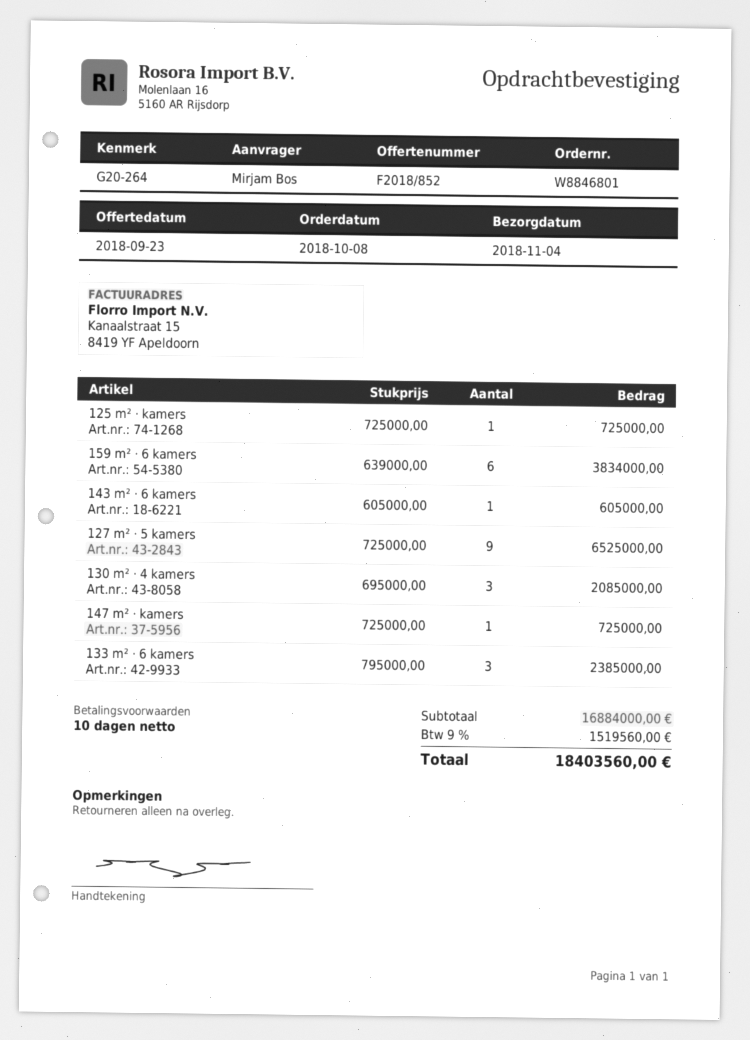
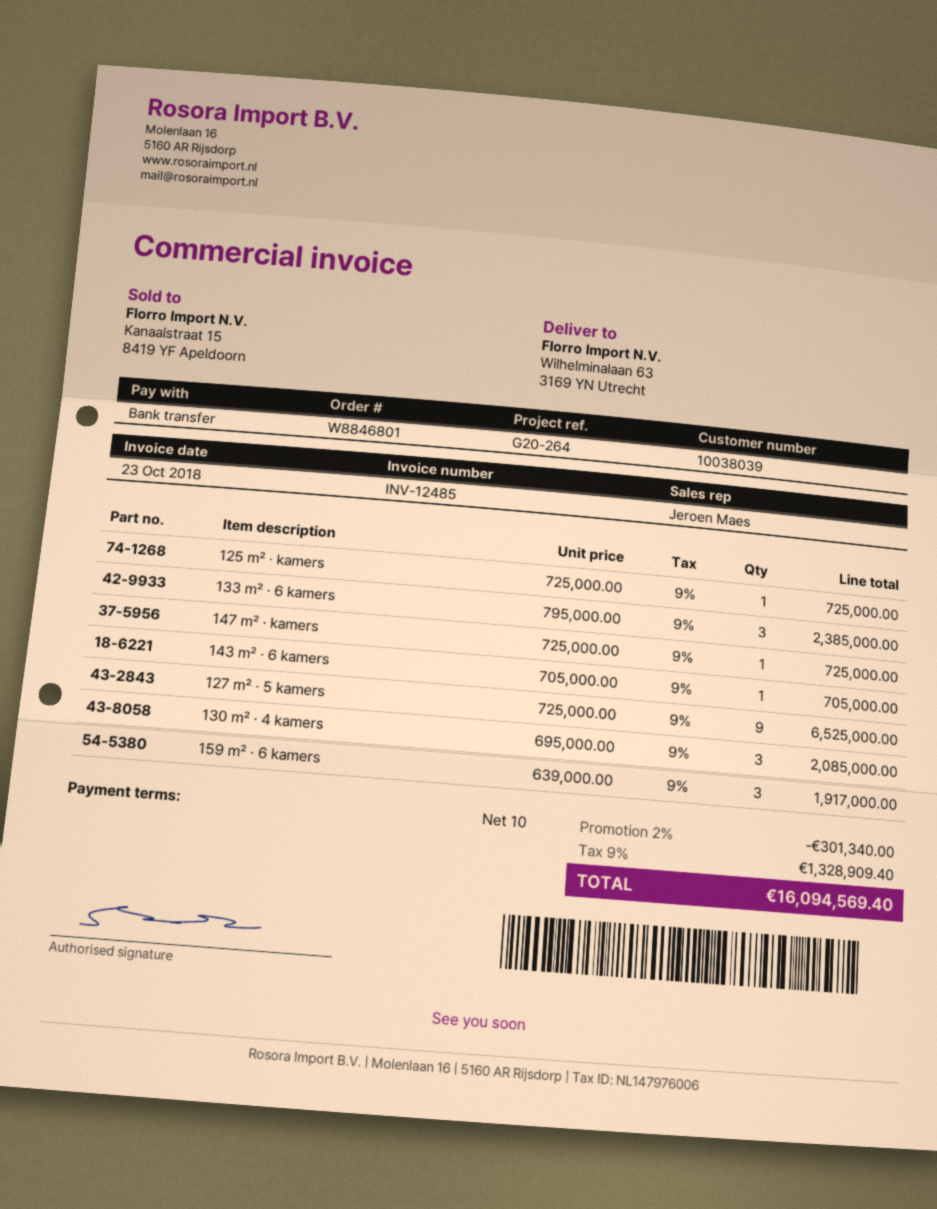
159 m² · 6 kamers: 6 x 639000.00 = 3834000.00 -> 3 x 639000.00 = 1917000.00
143 m² · 6 kamers: 1 x 605000.00 = 605000.00 -> 1 x 705000.00 = 705000.00
discount: none -> 2% = 301340.00
tax: 9% = 1519560.00 -> 9% = 1328909.40
total: 18403560.00 -> 16094569.40

